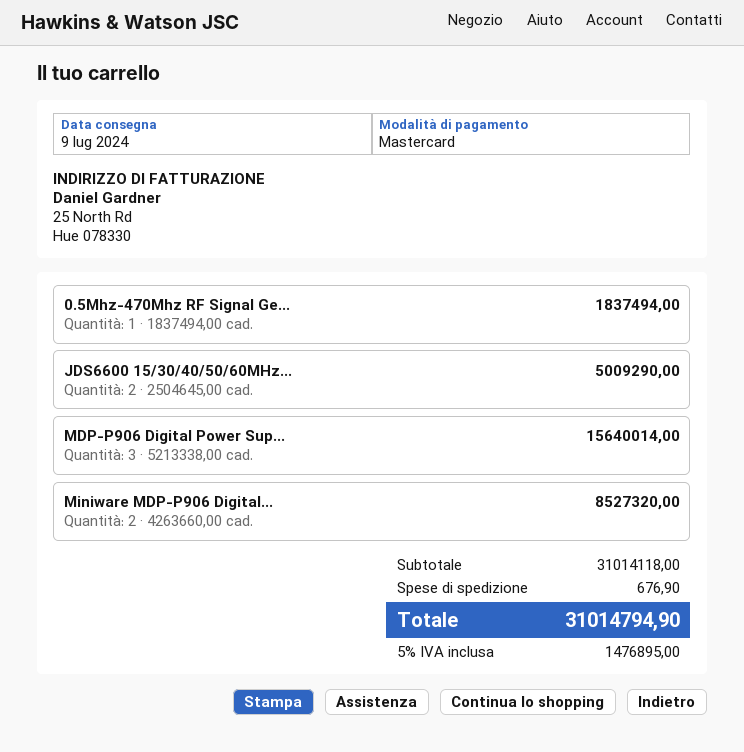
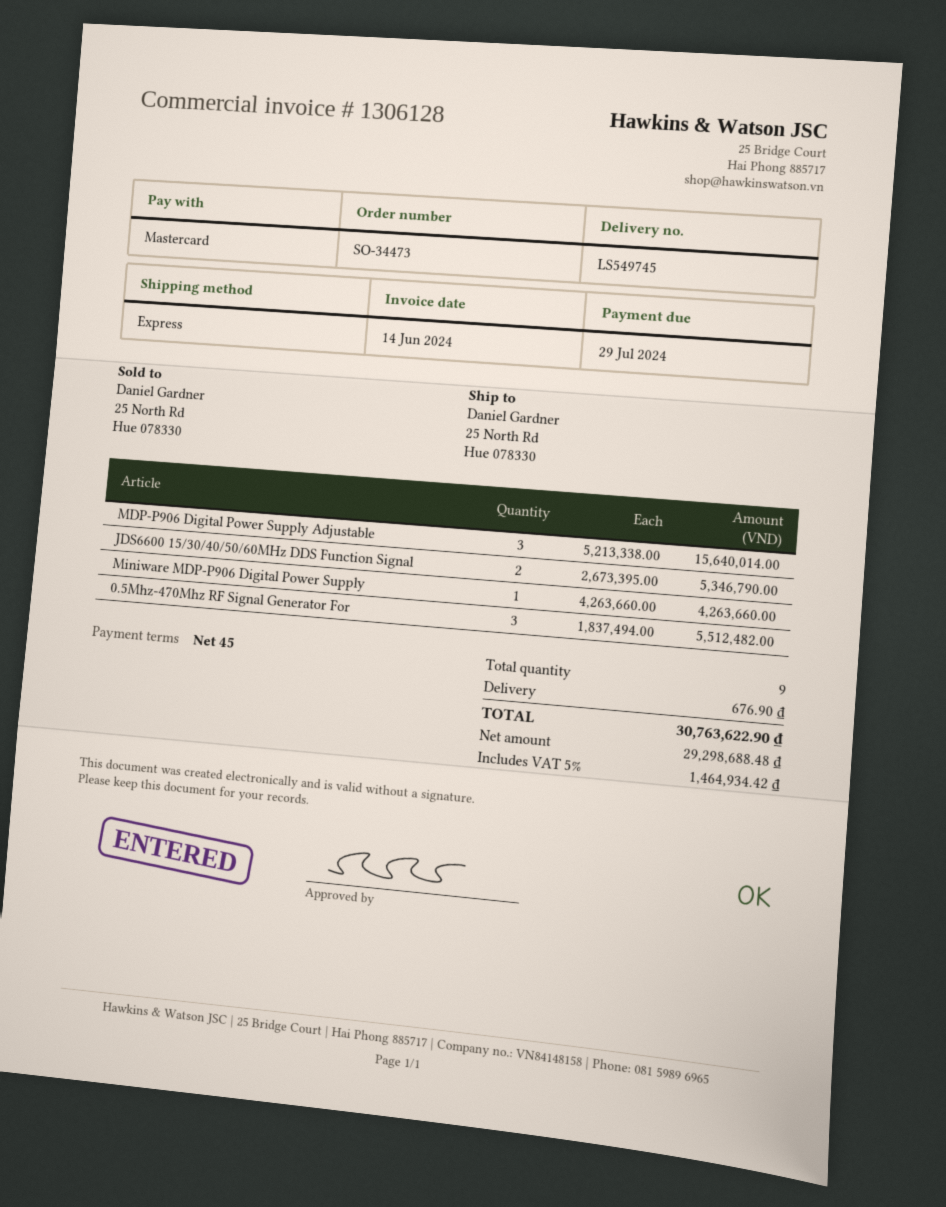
0.5Mhz-470Mhz RF Signal Ge...: 1 x 1837494.00 = 1837494.00 -> 3 x 1837494.00 = 5512482.00
JDS6600 15/30/40/50/60MHz...: 2 x 2504645.00 = 5009290.00 -> 2 x 2673395.00 = 5346790.00
Miniware MDP-P906 Digital...: 2 x 4263660.00 = 8527320.00 -> 1 x 4263660.00 = 4263660.00
tax: 5% = 1476895.00 -> 5% = 1464934.42
total: 31014794.90 -> 30763622.90

